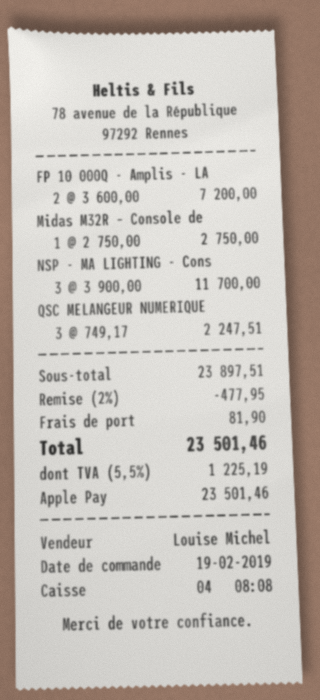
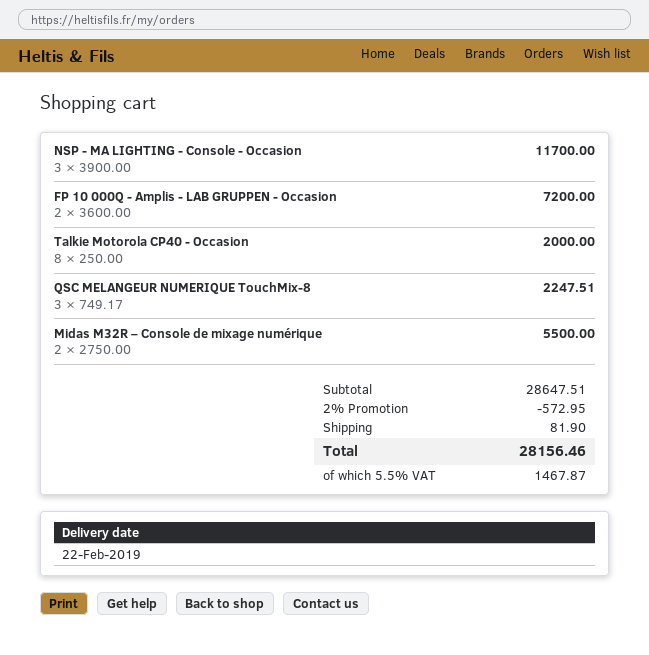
Midas M32R – Console de: 1 x 2750.00 = 2750.00 -> 2 x 2750.00 = 5500.00
Talkie Motorola CP40 - Occasion: none -> 8 x 250.00 = 2000.00
subtotal: 23897.51 -> 28647.51
discount: 2% = 477.95 -> 2% = 572.95
tax: 5.5% = 1225.19 -> 5.5% = 1467.87
total: 23501.46 -> 28156.46

